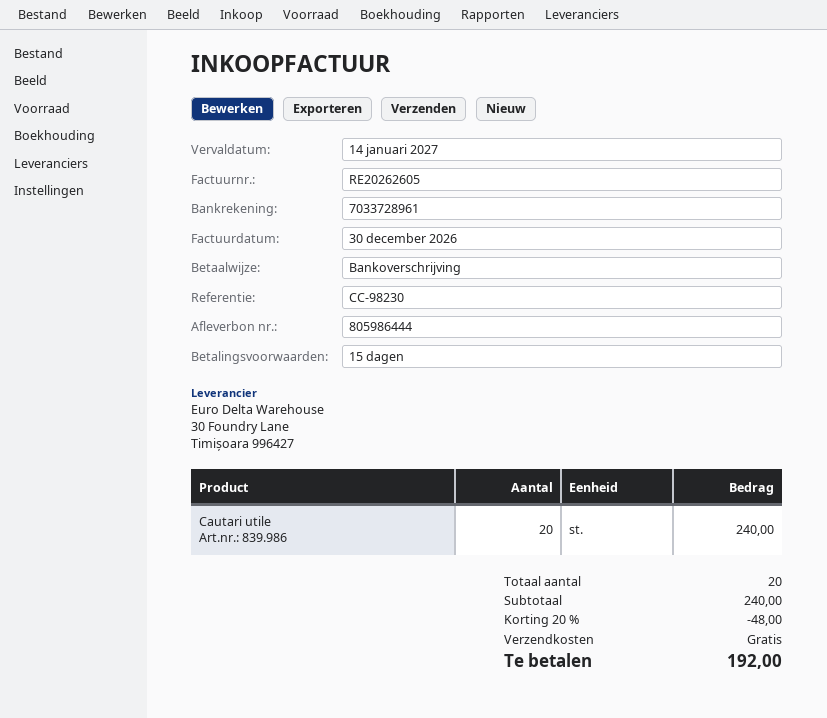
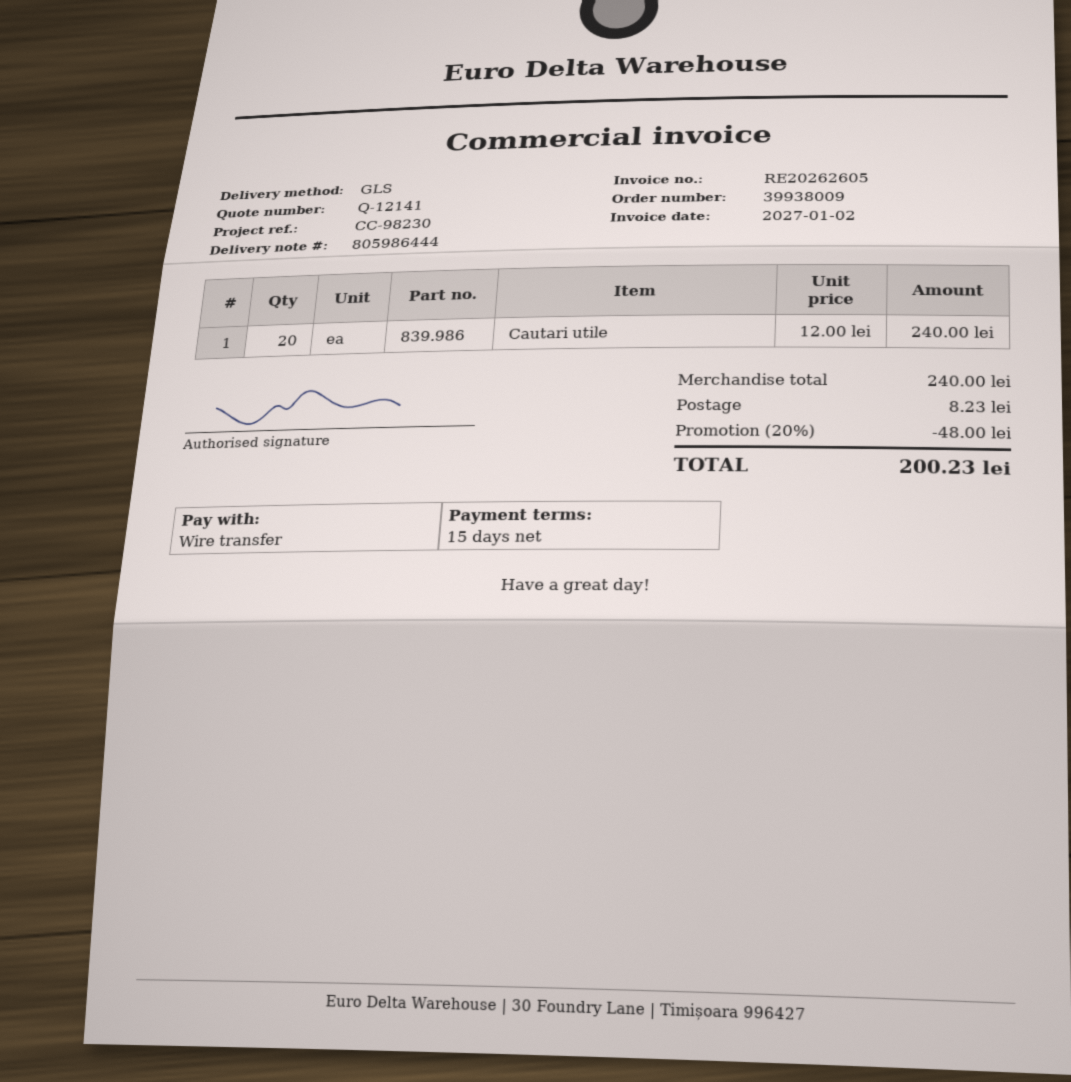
invoice date: 2026-12-30 -> 2027-01-02
shipping: 0.00 -> 8.23
total: 192.00 -> 200.23

